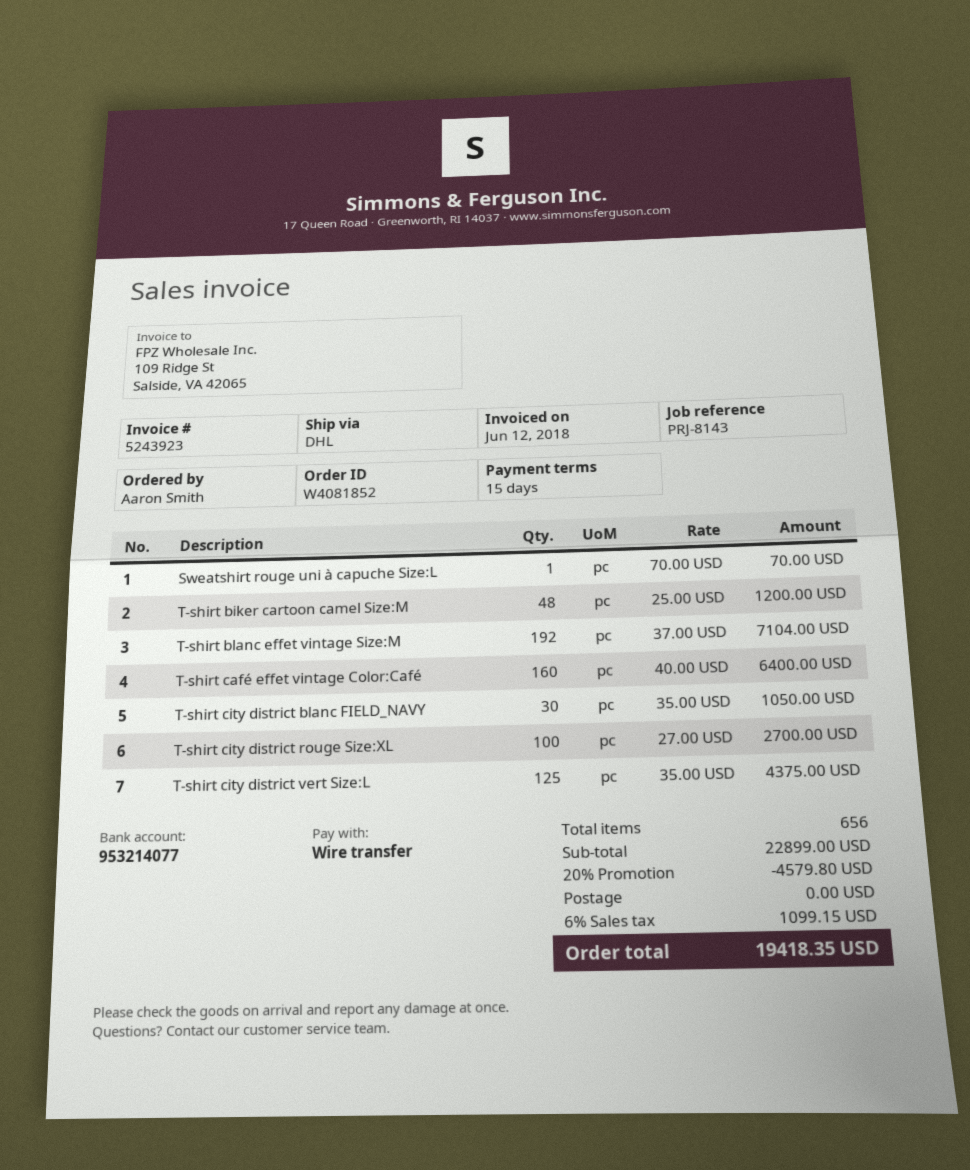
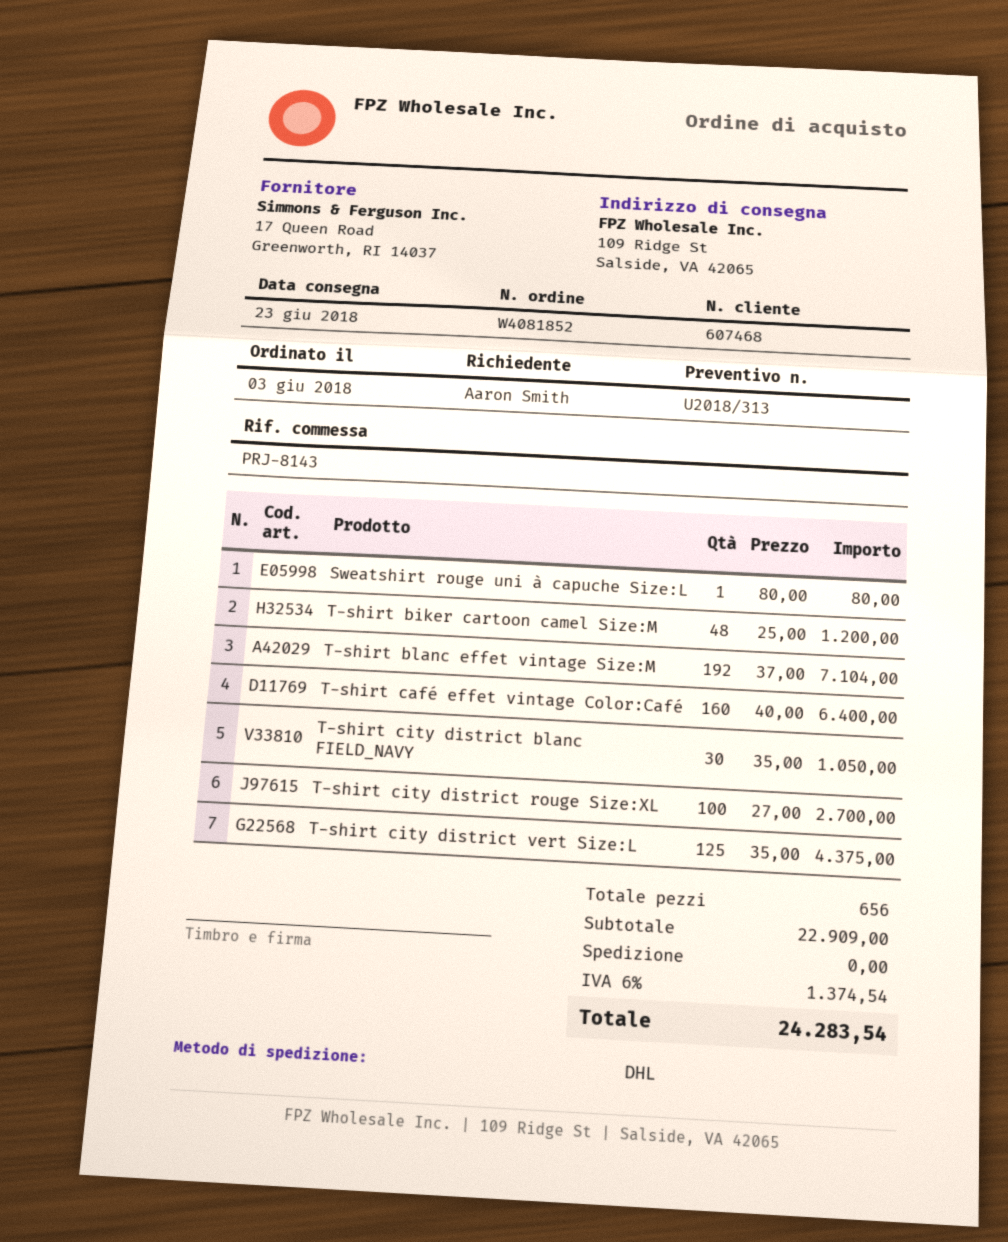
Sweatshirt rouge uni à capuche Size:L: 1 x 70.00 = 70.00 -> 1 x 80.00 = 80.00
subtotal: 22899.00 -> 22909.00
discount: 20% = 4579.80 -> none
tax: 6% = 1099.15 -> 6% = 1374.54
total: 19418.35 -> 24283.54

